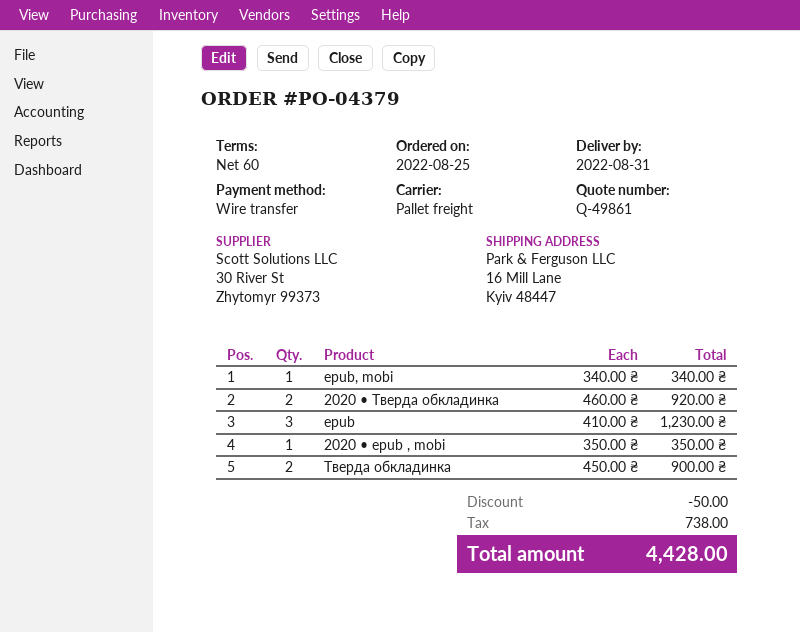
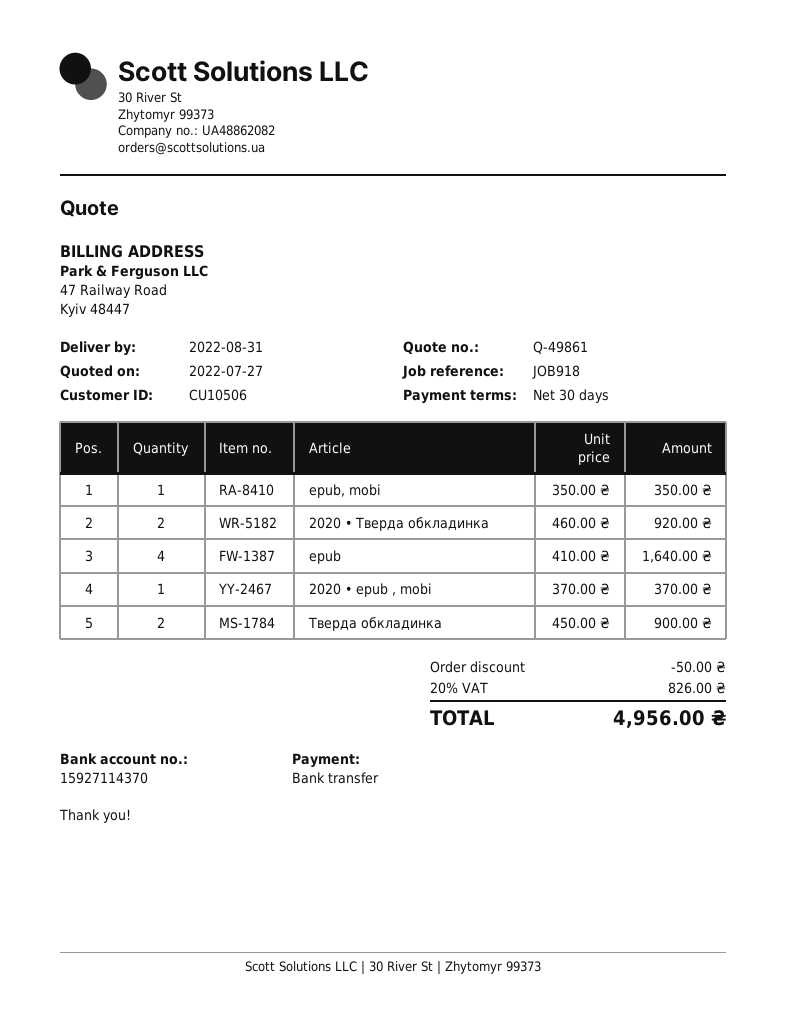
payment terms: 60 days -> 30 days
epub, mobi: 1 x 340.00 = 340.00 -> 1 x 350.00 = 350.00
epub: 3 x 410.00 = 1230.00 -> 4 x 410.00 = 1640.00
2020 • epub , mobi: 1 x 350.00 = 350.00 -> 1 x 370.00 = 370.00
tax: 738.00 -> 826.00
total: 4428.00 -> 4956.00

